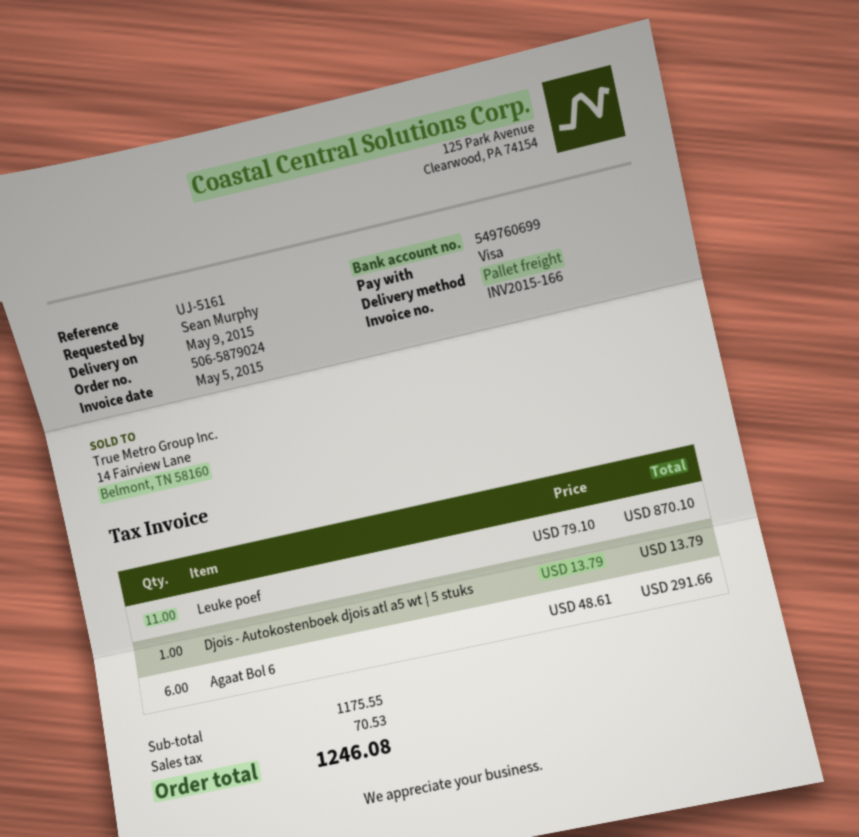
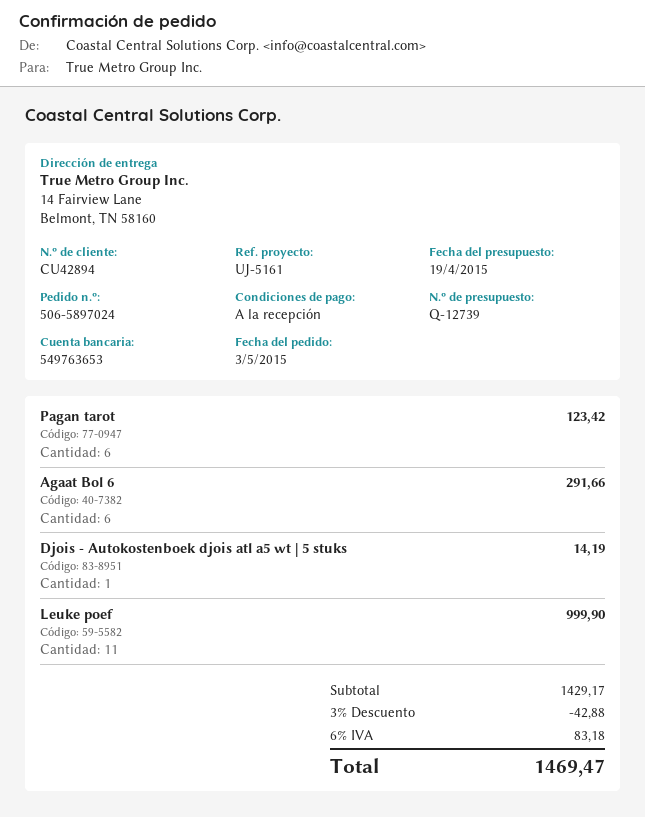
order number: 506-5879024 -> 506-5897024
bank account: 549760699 -> 549763653
Leuke poef: 11 for 870.10 -> 11 for 999.90
Djois - Autokostenboek djois atl a5 wt | 5 stuks: 1 for 13.79 -> 1 for 14.19
Pagan tarot: none -> 6 for 123.42
subtotal: 1175.55 -> 1429.17
discount: none -> 3% = 42.88
tax: 70.53 -> 83.18
total: 1246.08 -> 1469.47

